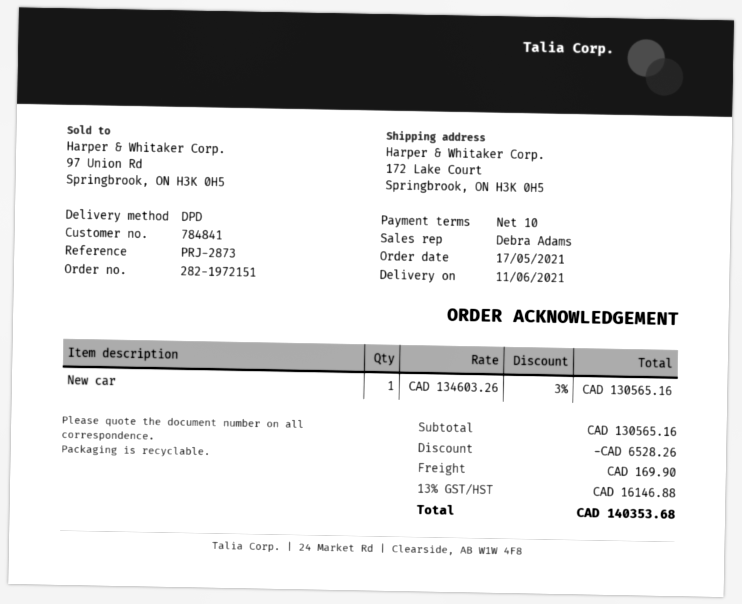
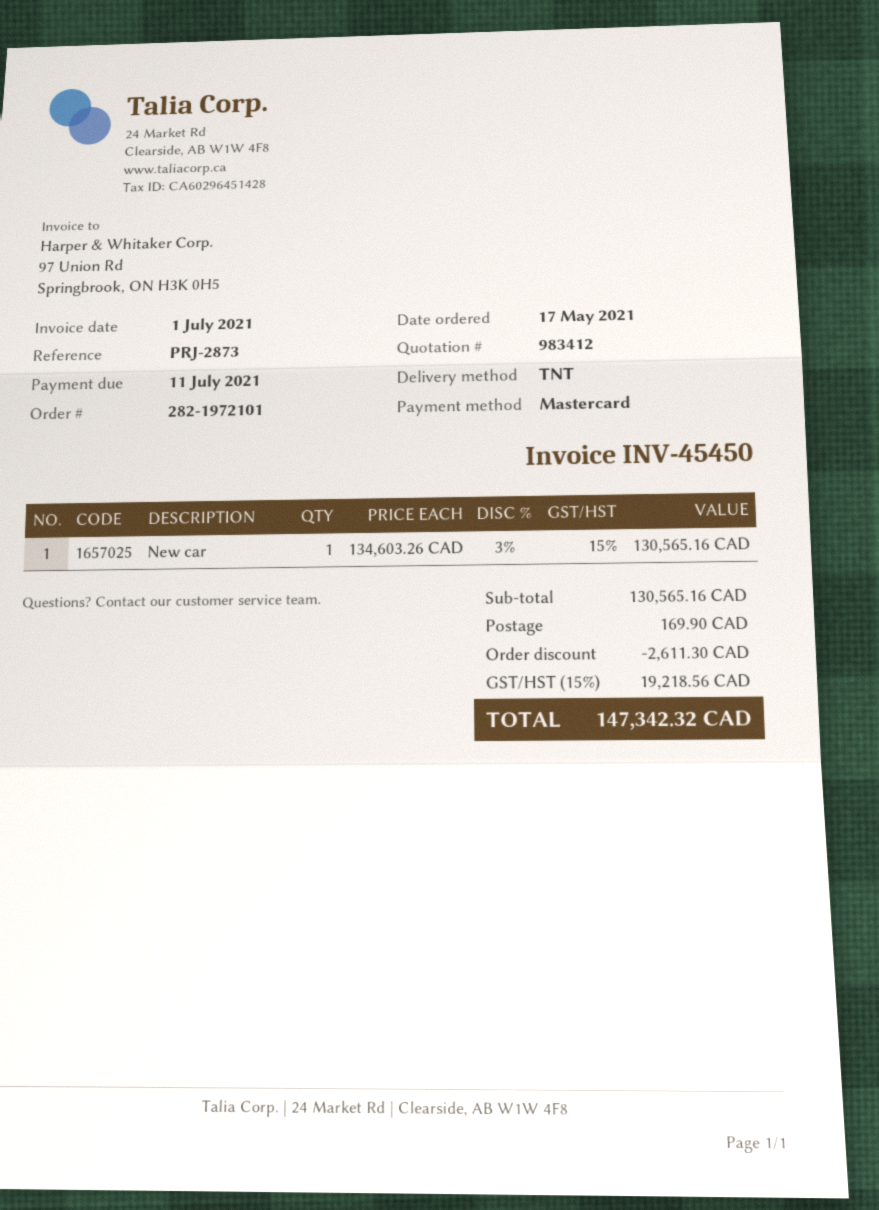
order number: 282-1972151 -> 282-1972101
shipping method: DPD -> TNT
discount: 6528.26 -> 2611.30
tax: 13% = 16146.88 -> 15% = 19218.56
total: 140353.68 -> 147342.32

